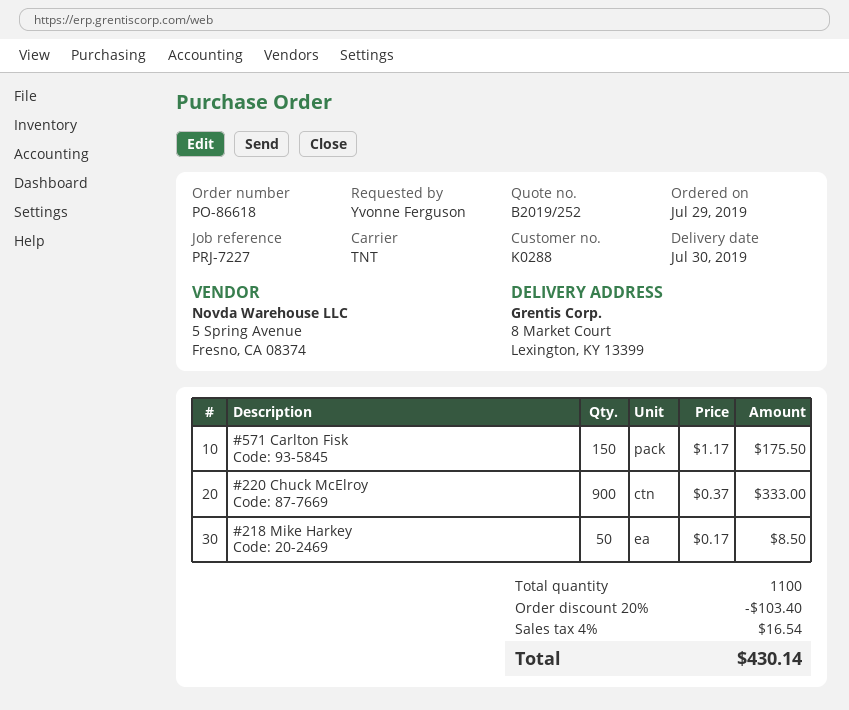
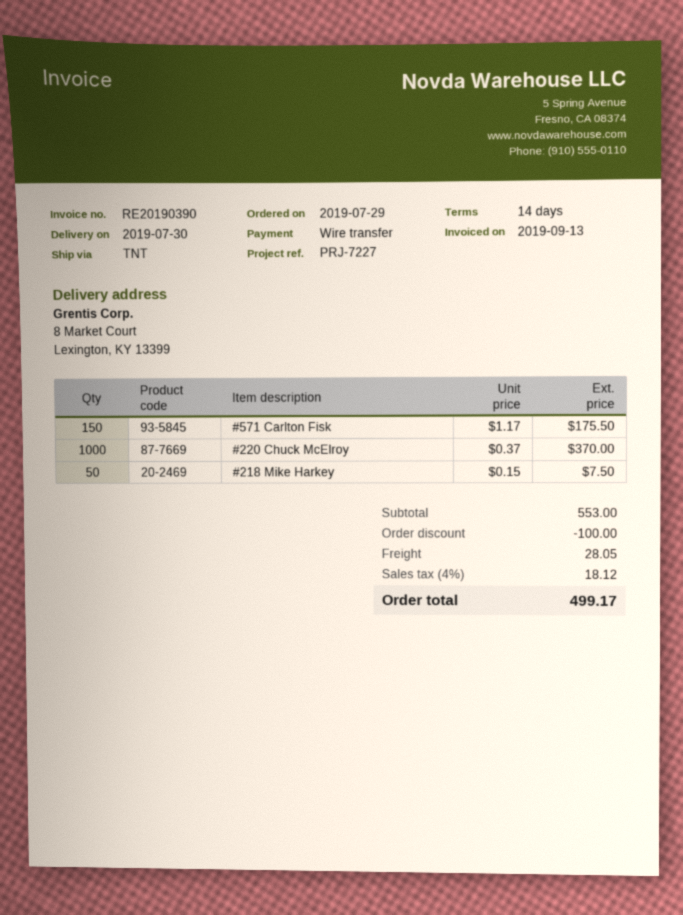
#220 Chuck McElroy: 900 x 0.37 = 333.00 -> 1000 x 0.37 = 370.00
#218 Mike Harkey: 50 x 0.17 = 8.50 -> 50 x 0.15 = 7.50
discount: 103.40 -> 100.00
shipping: none -> 28.05
tax: 4% = 16.54 -> 4% = 18.12
total: 430.14 -> 499.17

